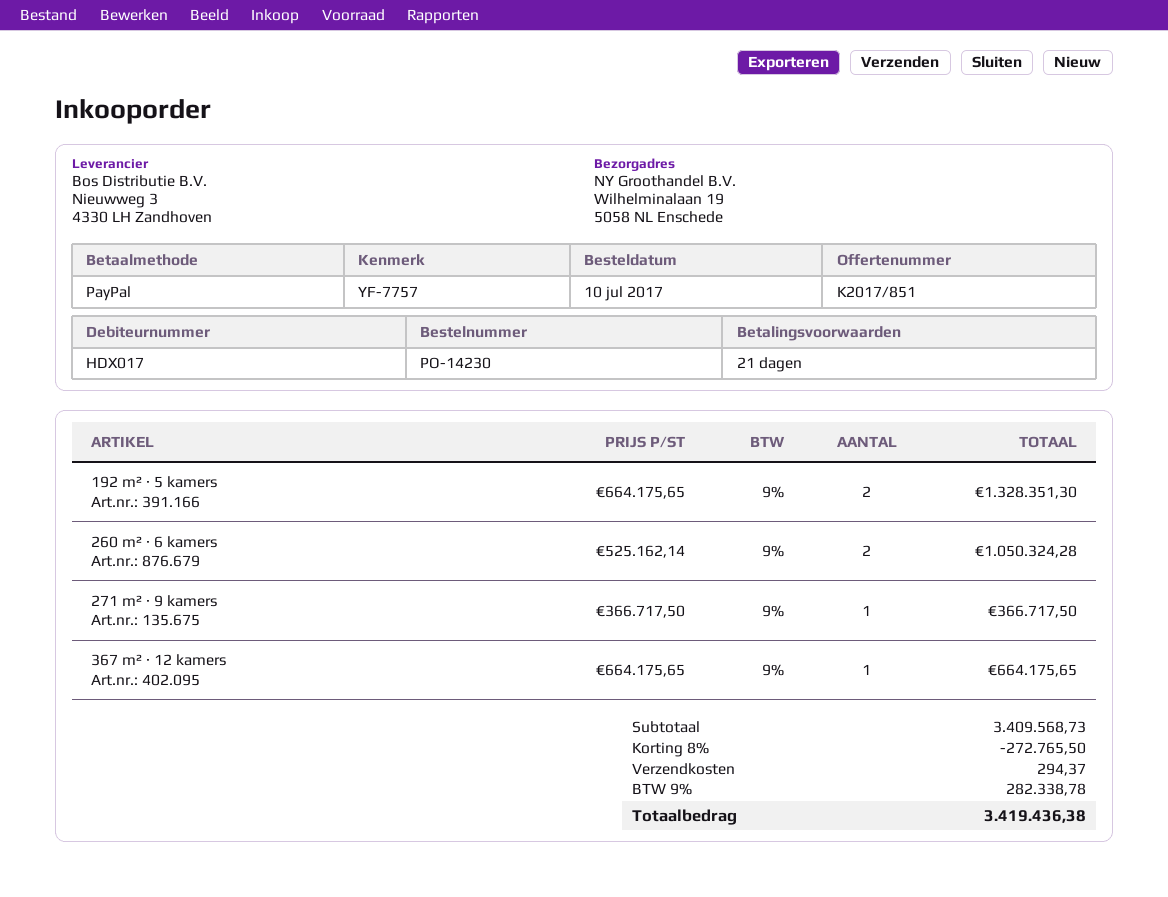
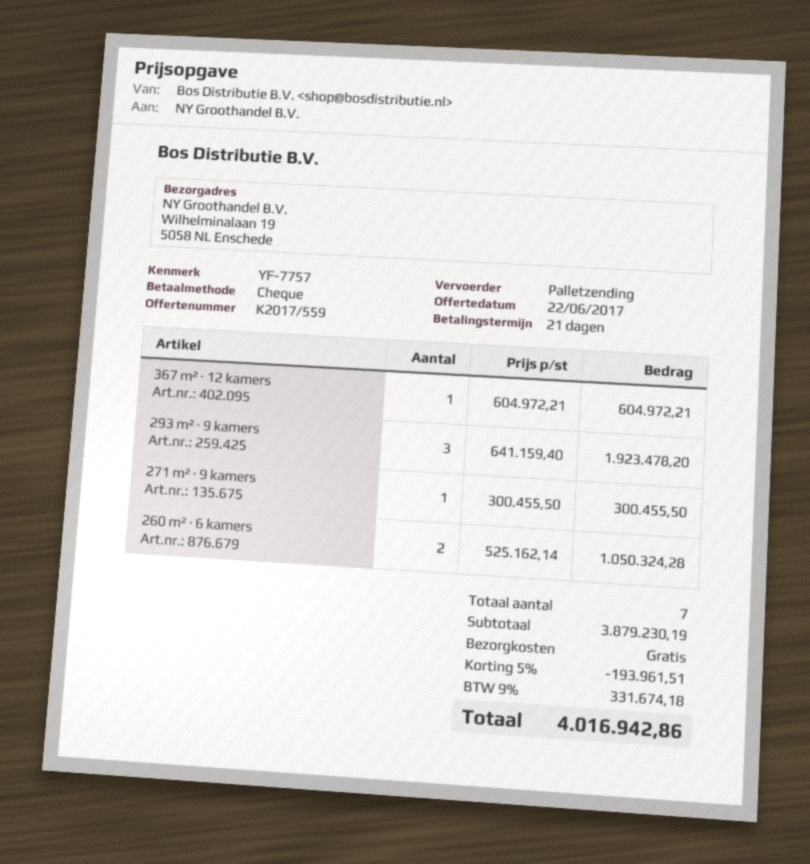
quote number: K2017/851 -> K2017/559
payment method: PayPal -> cheque
192 m² · 5 kamers: 2 x 664175.65 = 1328351.30 -> none
271 m² · 9 kamers: 1 x 366717.50 = 366717.50 -> 1 x 300455.50 = 300455.50
367 m² · 12 kamers: 1 x 664175.65 = 664175.65 -> 1 x 604972.21 = 604972.21
293 m² · 9 kamers: none -> 3 x 641159.40 = 1923478.20
subtotal: 3409568.73 -> 3879230.19
discount: 8% = 272765.50 -> 5% = 193961.51
shipping: 294.37 -> 0.00
tax: 9% = 282338.78 -> 9% = 331674.18
total: 3419436.38 -> 4016942.86

